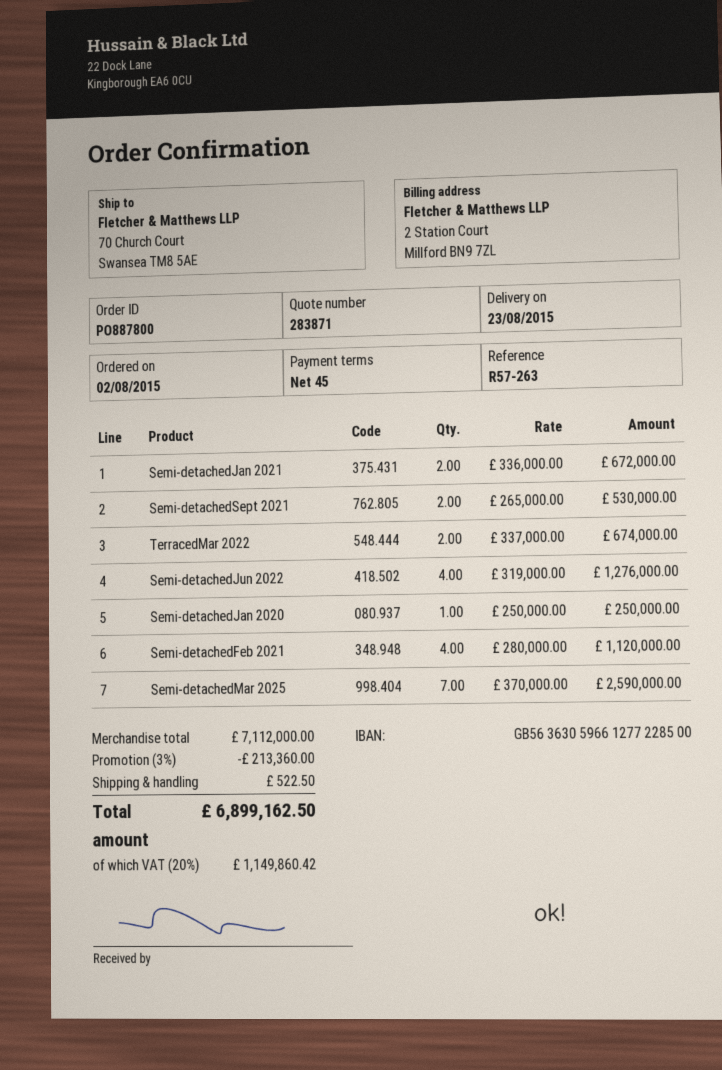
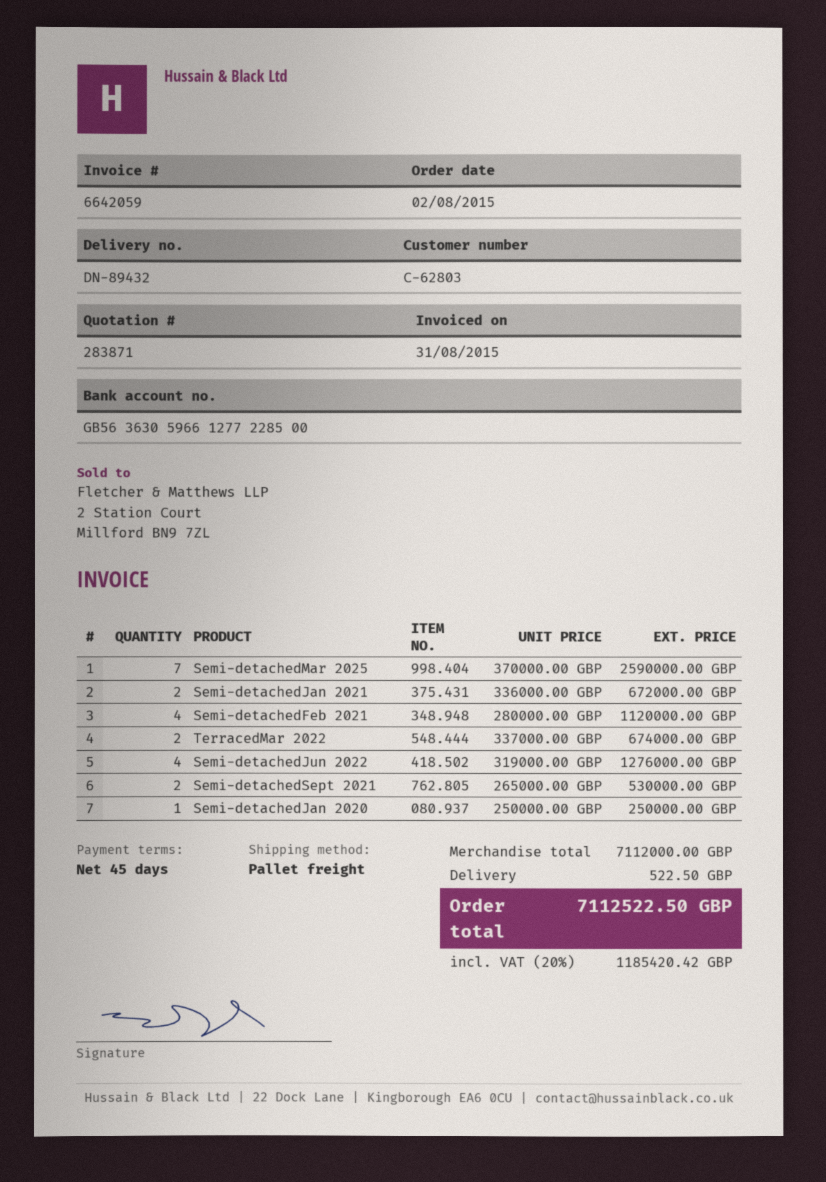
discount: 3% = 213360.00 -> none
tax: 20% = 1149860.42 -> 20% = 1185420.42
total: 6899162.50 -> 7112522.50

